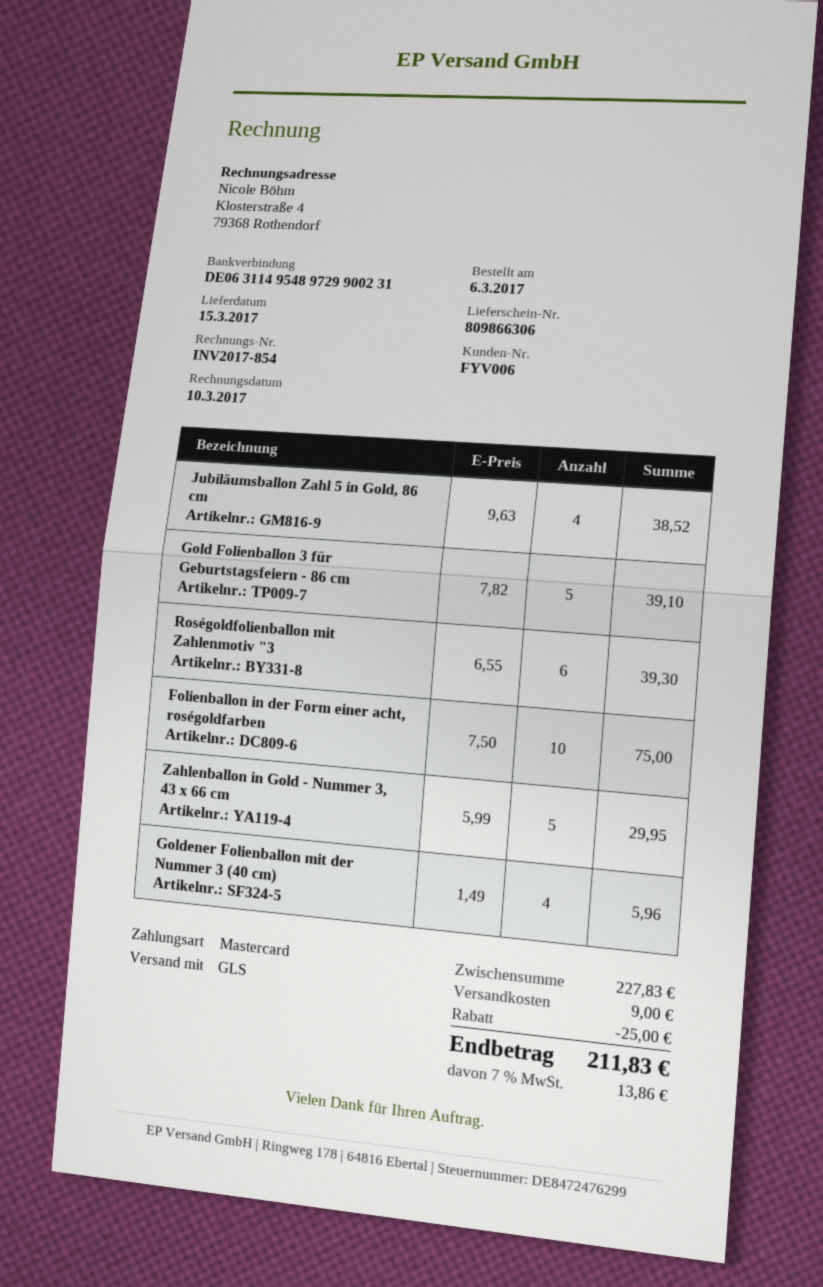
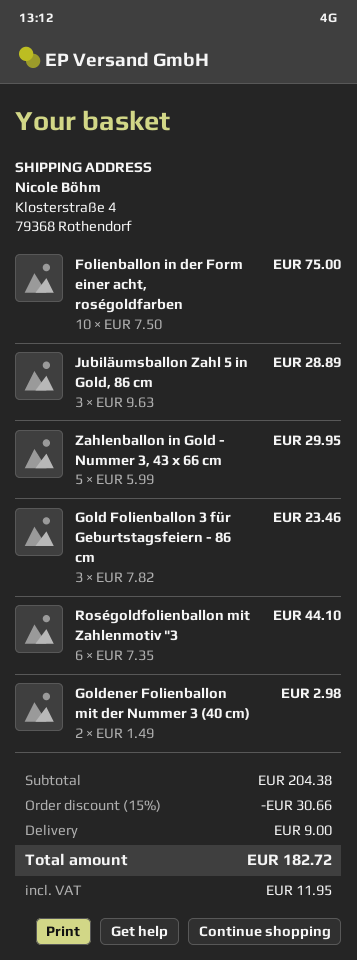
Jubiläumsballon Zahl 5 in Gold, 86 cm: 4 x 9.63 = 38.52 -> 3 x 9.63 = 28.89
Gold Folienballon 3 für Geburtstagsfeiern - 86 cm: 5 x 7.82 = 39.10 -> 3 x 7.82 = 23.46
Roségoldfolienballon mit Zahlenmotiv "3: 6 x 6.55 = 39.30 -> 6 x 7.35 = 44.10
Goldener Folienballon mit der Nummer 3 (40 cm): 4 x 1.49 = 5.96 -> 2 x 1.49 = 2.98
subtotal: 227.83 -> 204.38
discount: 25.00 -> 30.66
tax: 13.86 -> 11.95
total: 211.83 -> 182.72

